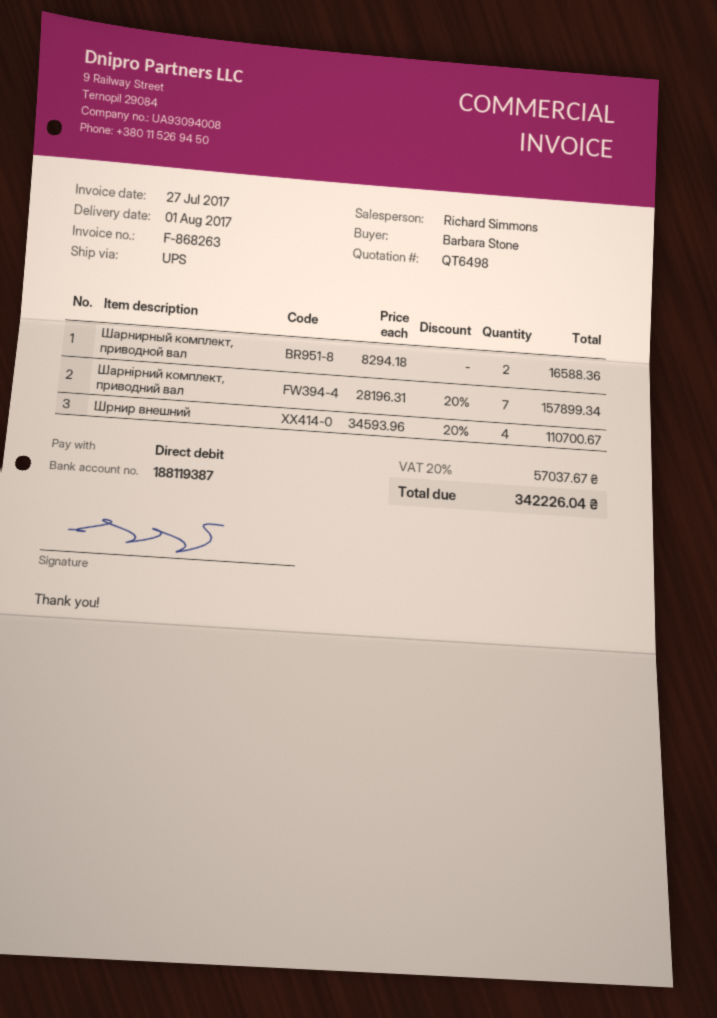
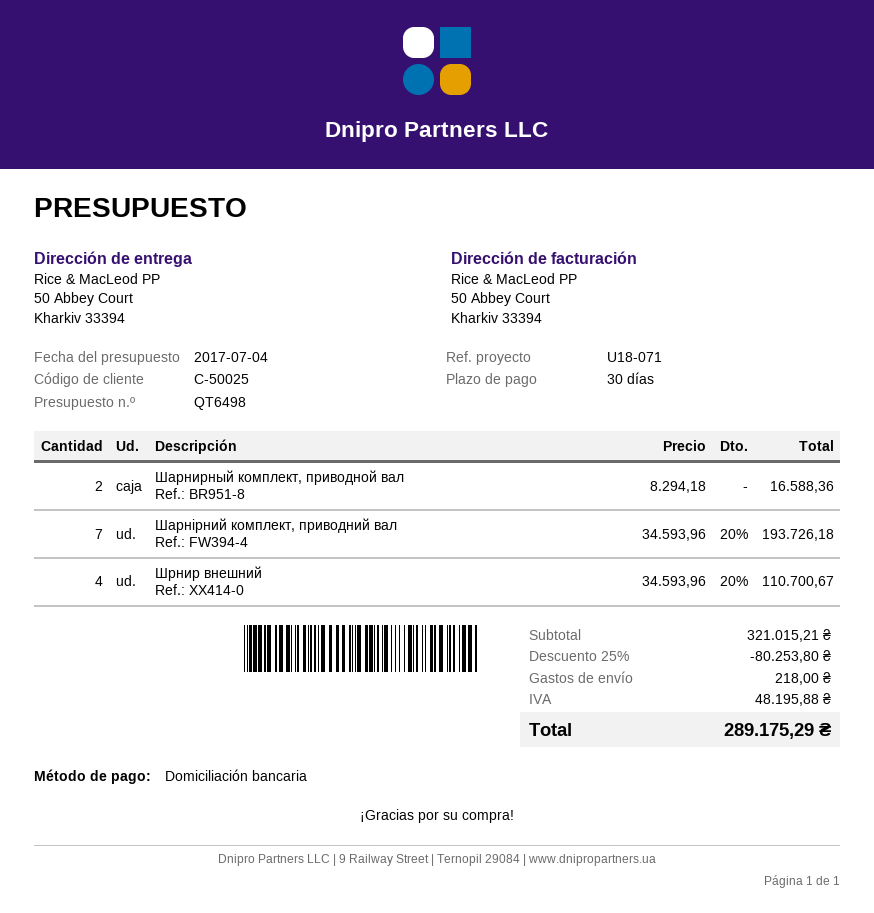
Шарнірний комплект, приводний вал: 7 x 28196.31 - 20% = 157899.34 -> 7 x 34593.96 - 20% = 193726.18
discount: none -> 25% = 80253.80
shipping: none -> 218.00
tax: 57037.67 -> 48195.88
total: 342226.04 -> 289175.29

